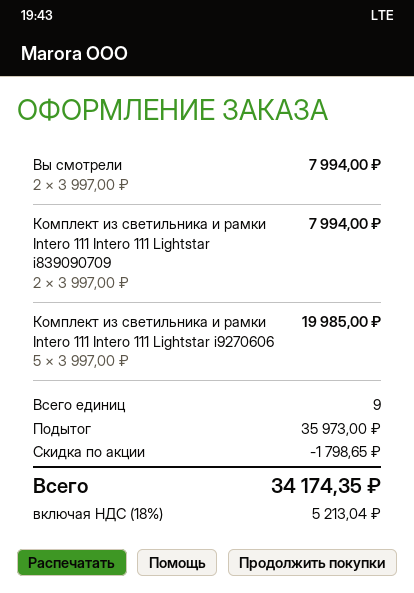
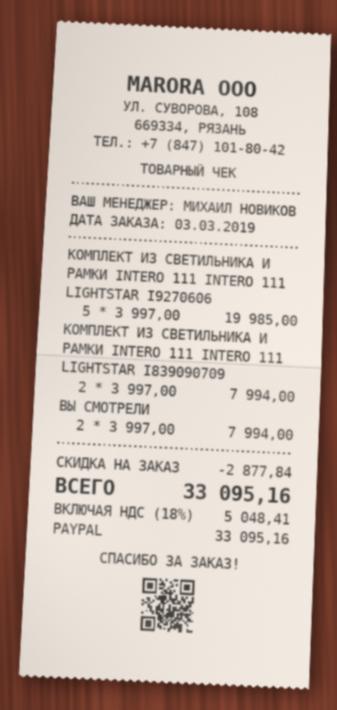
discount: 1798.65 -> 2877.84
tax: 18% = 5213.04 -> 18% = 5048.41
total: 34174.35 -> 33095.16

